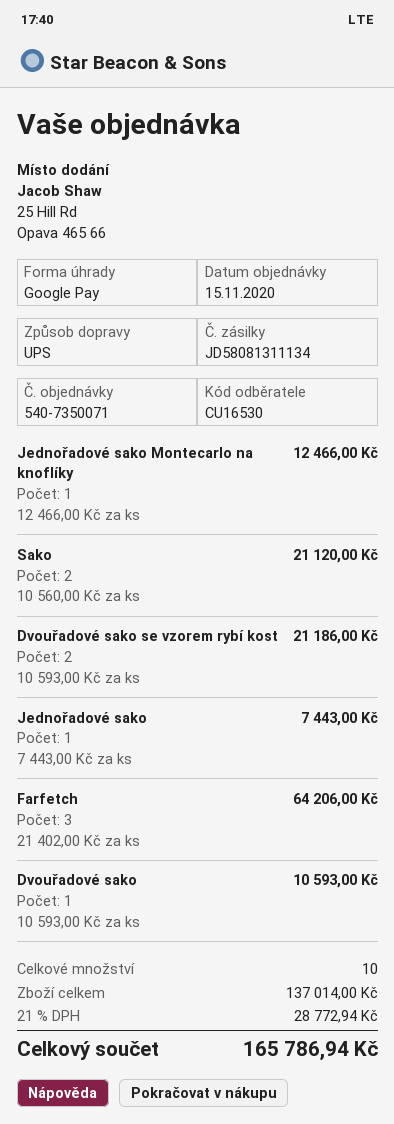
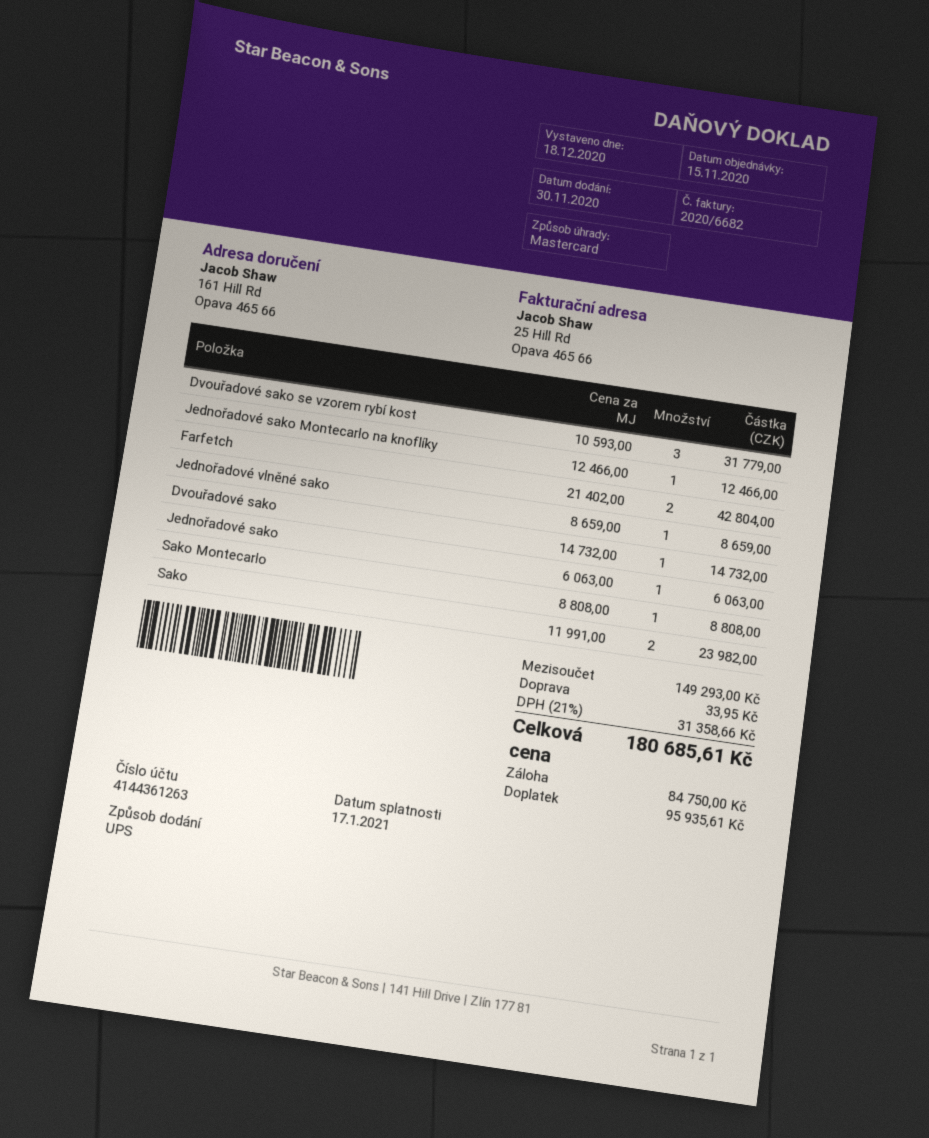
payment method: Google Pay -> Mastercard
ship to: 25 Hill Rd, Opava 465 66 -> 161 Hill Rd, Opava 465 66
Sako: 2 x 10560.00 = 21120.00 -> 2 x 11991.00 = 23982.00
Dvouřadové sako se vzorem rybí kost: 2 x 10593.00 = 21186.00 -> 3 x 10593.00 = 31779.00
Jednořadové sako: 1 x 7443.00 = 7443.00 -> 1 x 6063.00 = 6063.00
Farfetch: 3 x 21402.00 = 64206.00 -> 2 x 21402.00 = 42804.00
Dvouřadové sako: 1 x 10593.00 = 10593.00 -> 1 x 14732.00 = 14732.00
Jednořadové vlněné sako: none -> 1 x 8659.00 = 8659.00
Sako Montecarlo: none -> 1 x 8808.00 = 8808.00
subtotal: 137014.00 -> 149293.00
shipping: none -> 33.95
tax: 21% = 28772.94 -> 21% = 31358.66
total: 165786.94 -> 180685.61

